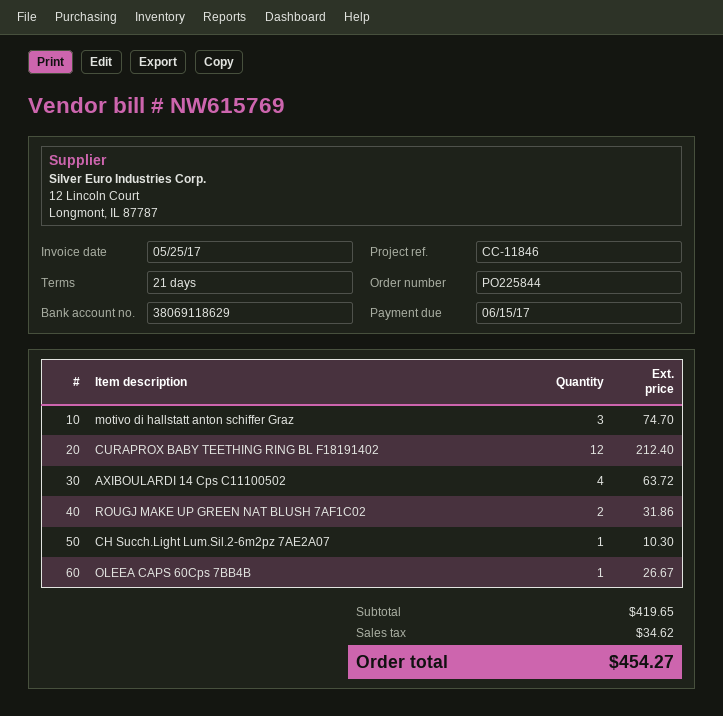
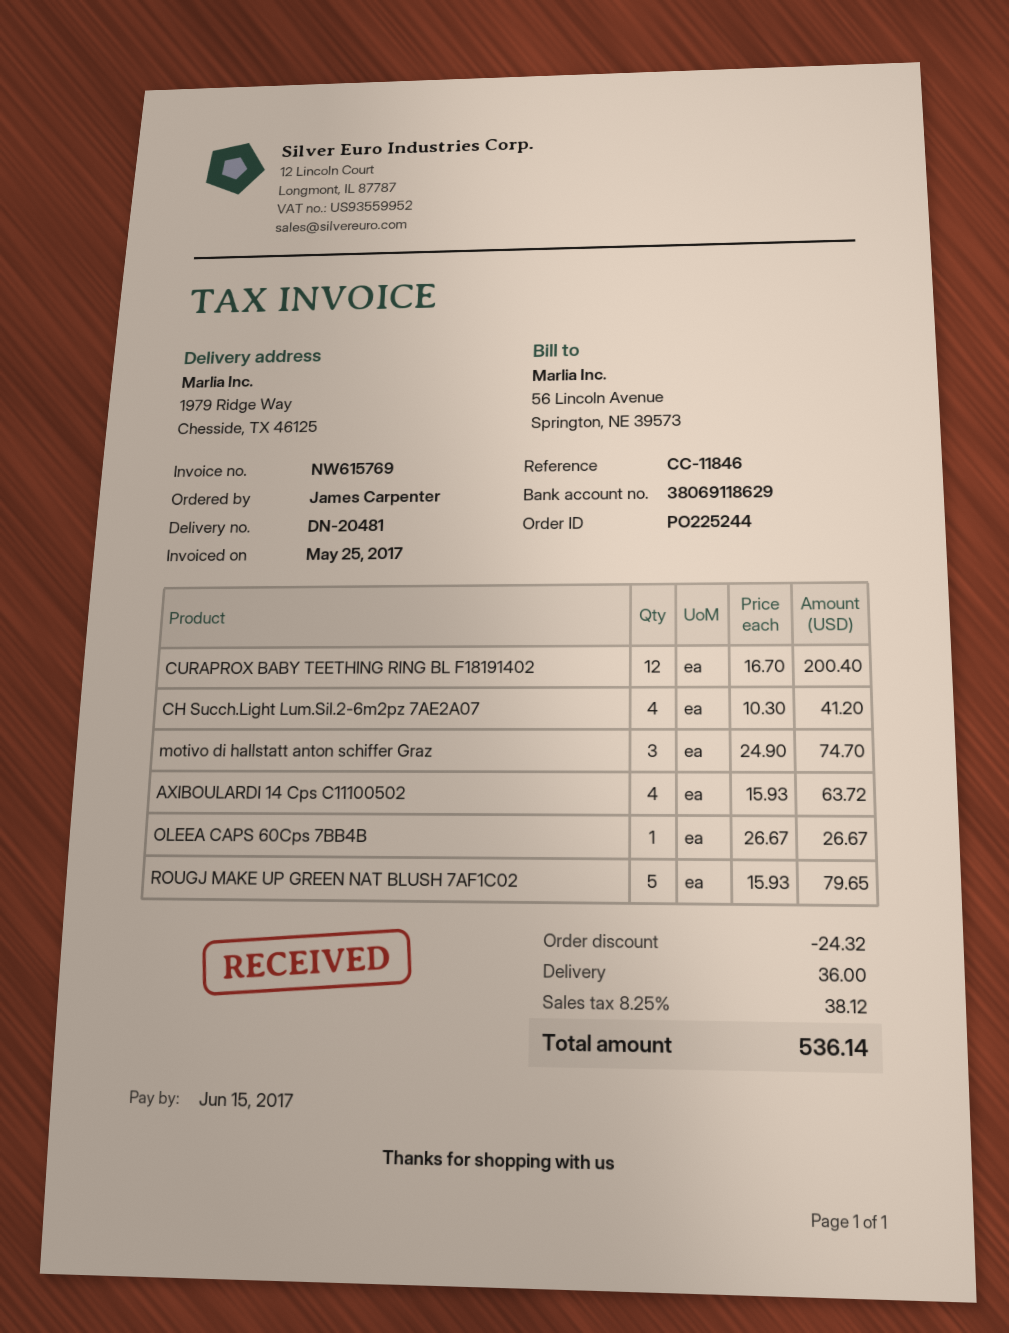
order number: PO225844 -> PO225244
CURAPROX BABY TEETHING RING BL F18191402: 12 for 212.40 -> 12 for 200.40
ROUGJ MAKE UP GREEN NAT BLUSH 7AF1C02: 2 for 31.86 -> 5 for 79.65
CH Succh.Light Lum.Sil.2-6m2pz 7AE2A07: 1 for 10.30 -> 4 for 41.20
discount: none -> 24.32
shipping: none -> 36.00
tax: 34.62 -> 38.12
total: 454.27 -> 536.14

